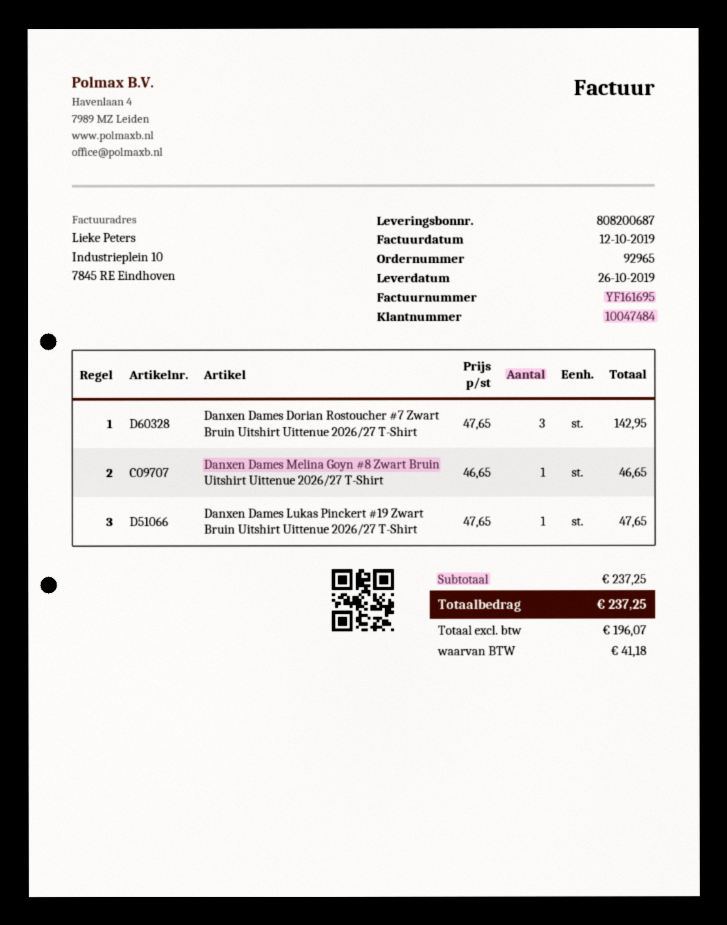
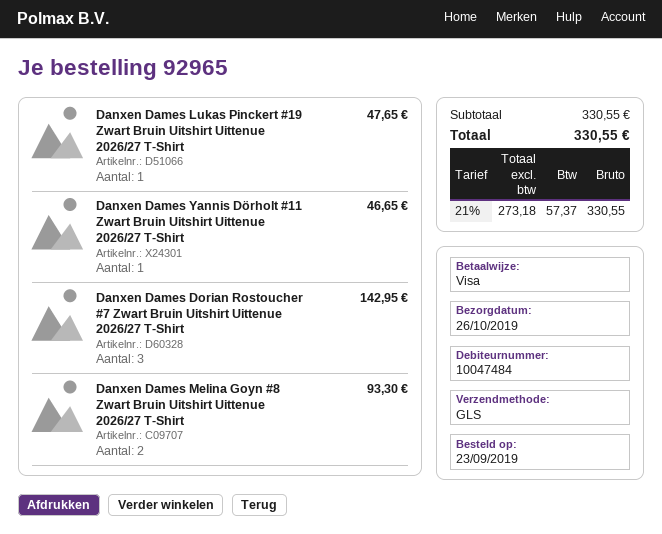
Danxen Dames Melina Goyn #8 Zwart Bruin Uitshirt Uittenue 2026/27 T-Shirt: 1 for 46.65 -> 2 for 93.30
Danxen Dames Yannis Dörholt #11 Zwart Bruin Uitshirt Uittenue 2026/27 T-Shirt: none -> 1 for 46.65
subtotal: 237.25 -> 330.55
net: 196.07 -> 273.18
tax: 41.18 -> 57.37
total: 237.25 -> 330.55

